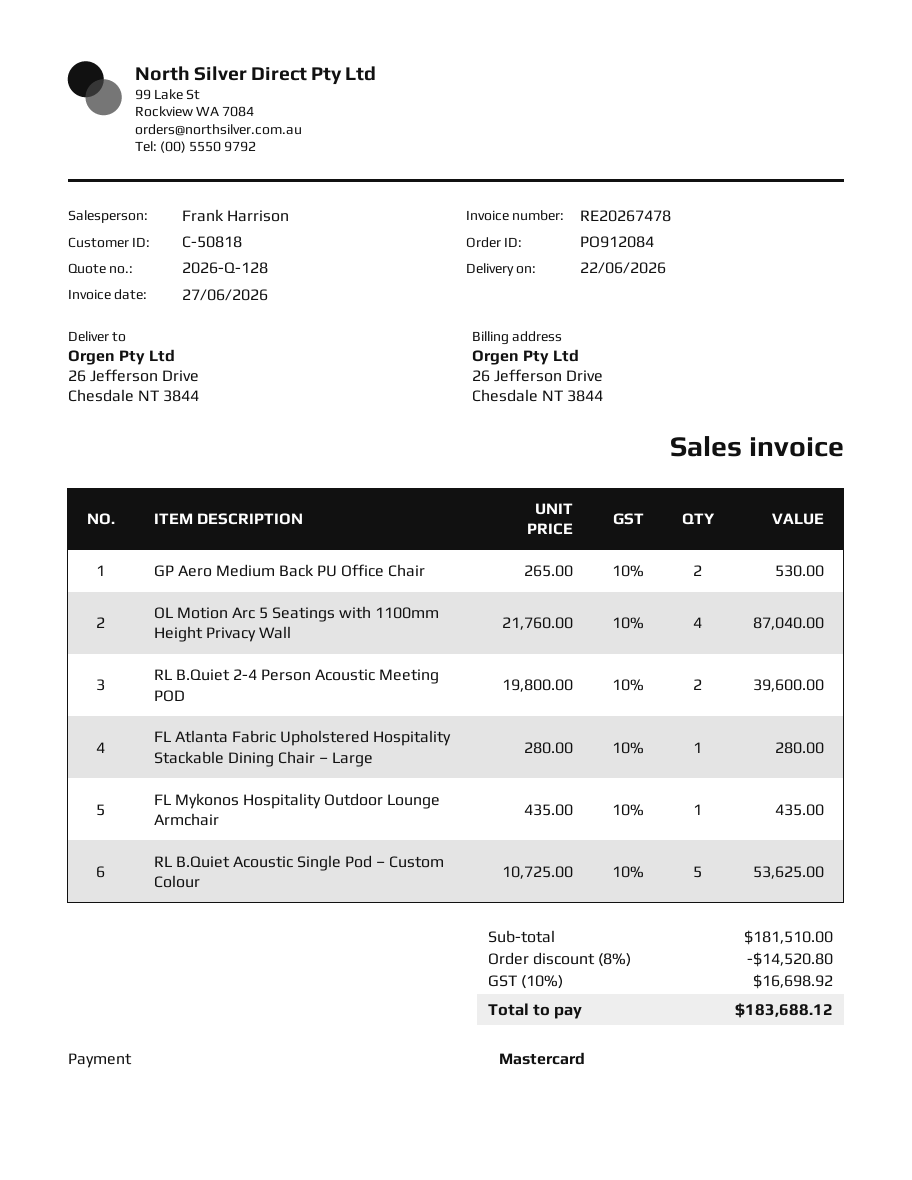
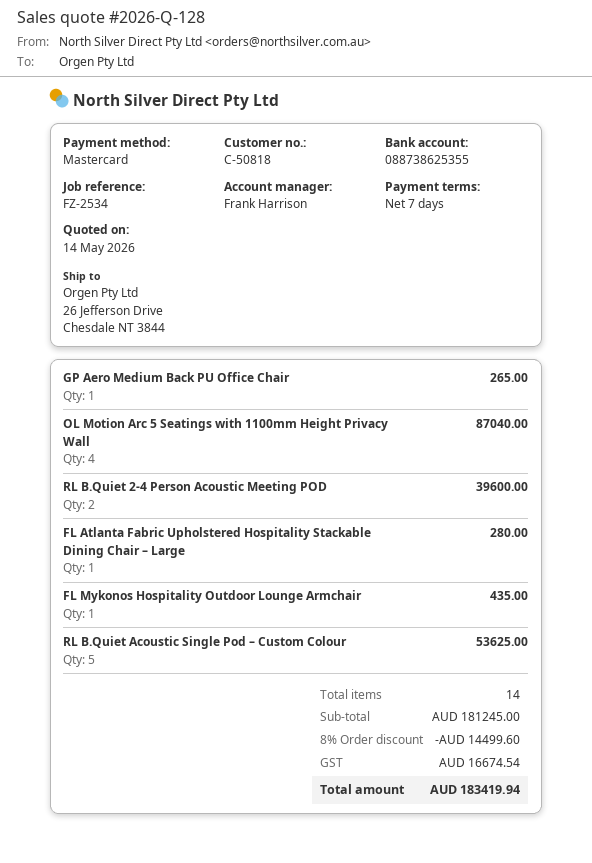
GP Aero Medium Back PU Office Chair: 2 for 530.00 -> 1 for 265.00
subtotal: 181510.00 -> 181245.00
discount: 8% = 14520.80 -> 8% = 14499.60
tax: 16698.92 -> 16674.54
total: 183688.12 -> 183419.94

